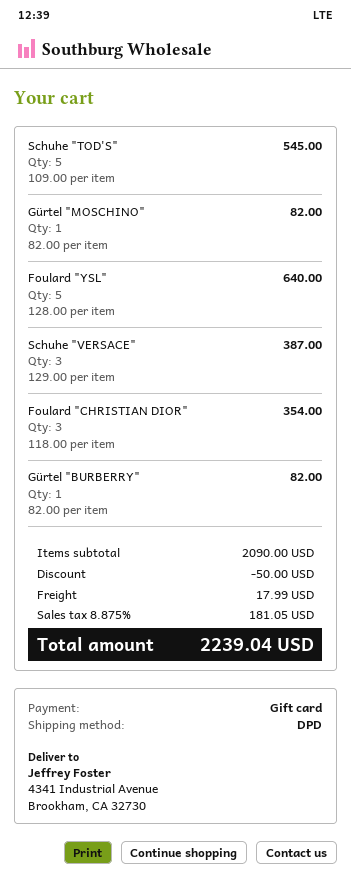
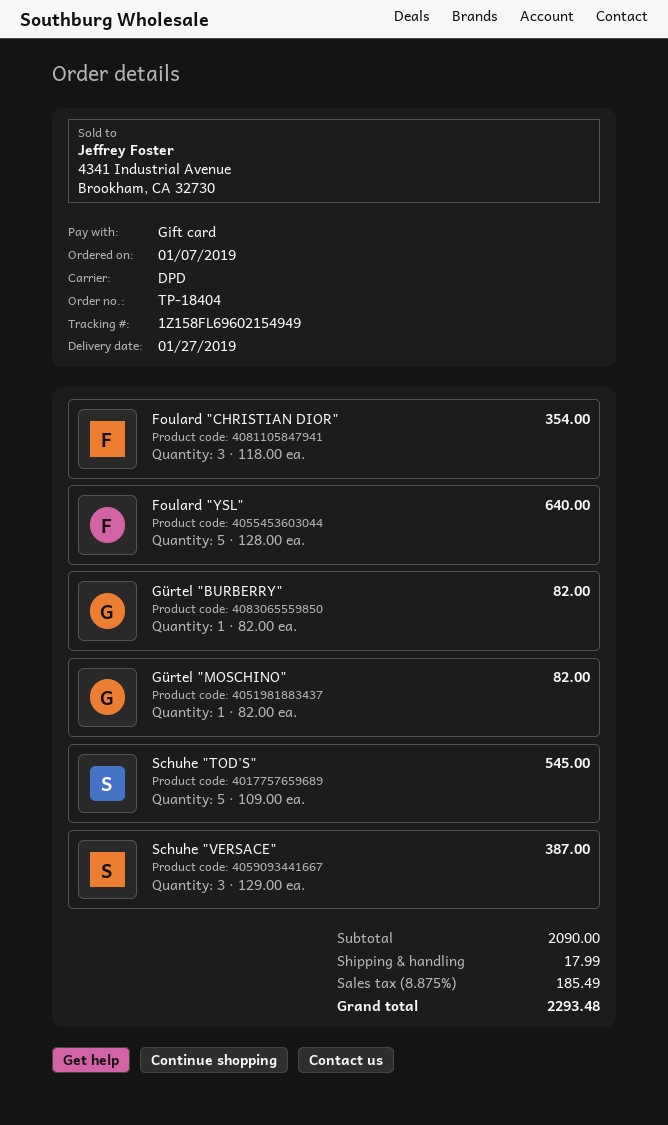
discount: 50.00 -> none
tax: 8.875% = 181.05 -> 8.875% = 185.49
total: 2239.04 -> 2293.48

